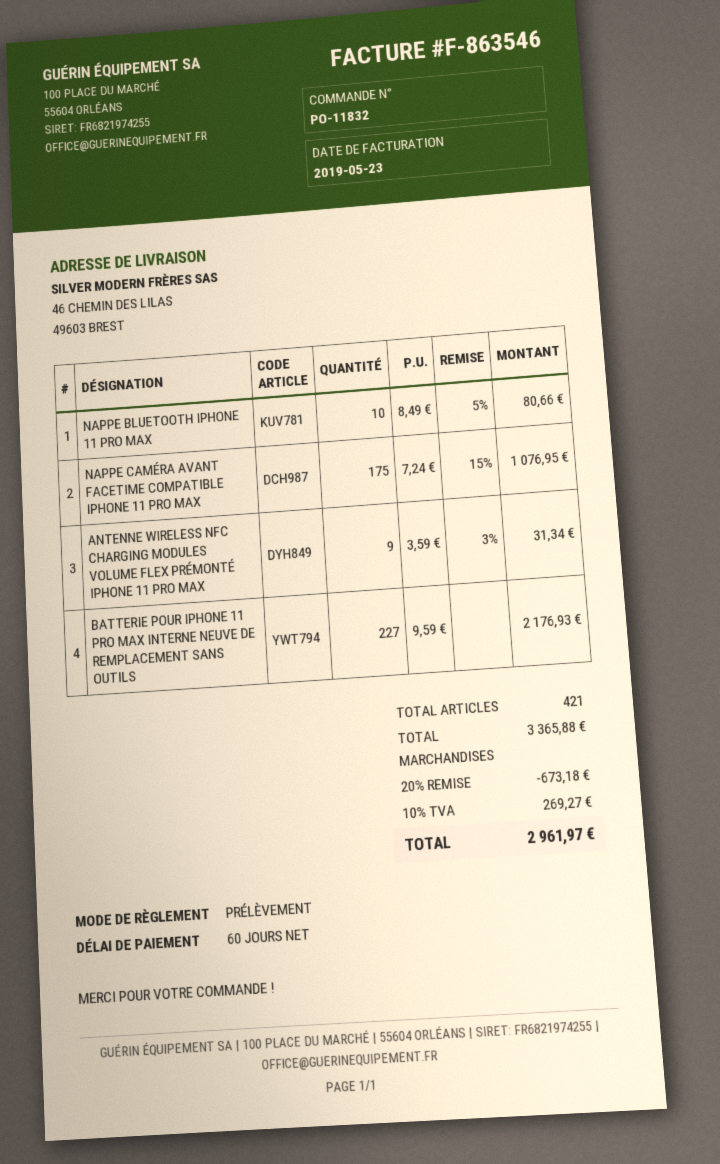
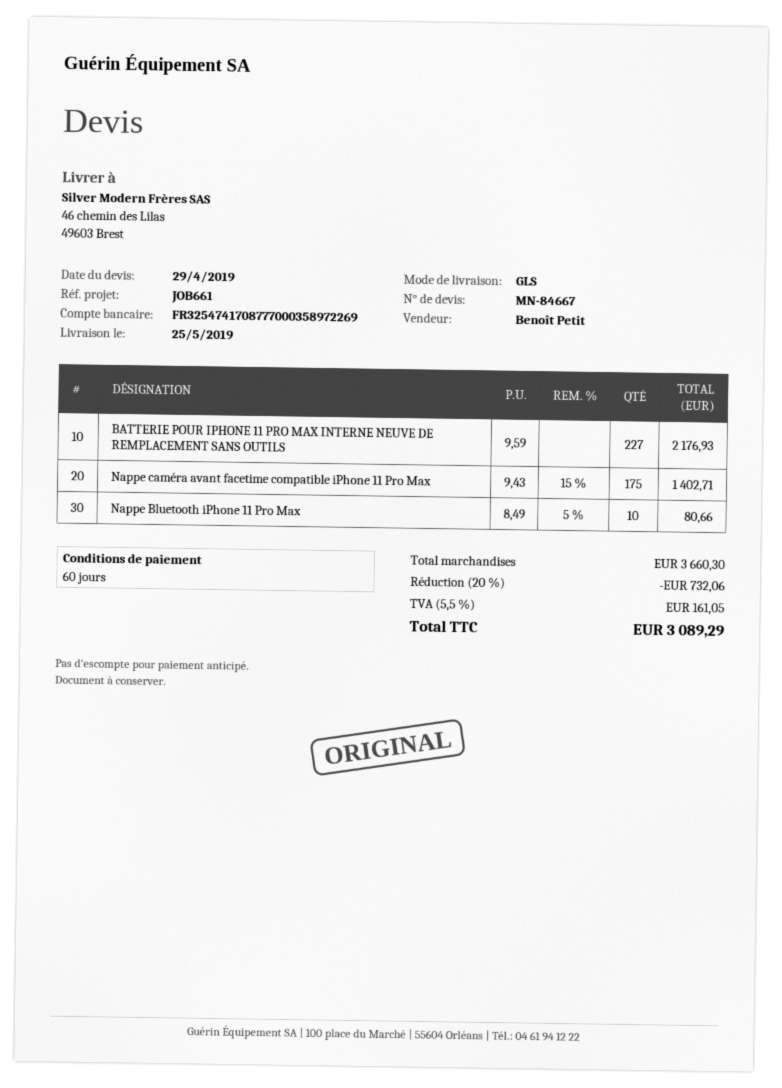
NAPPE CAMÉRA AVANT FACETIME COMPATIBLE IPHONE 11 PRO MAX: 175 x 7.24 - 15% = 1076.95 -> 175 x 9.43 - 15% = 1402.71
ANTENNE WIRELESS NFC CHARGING MODULES VOLUME FLEX PRÉMONTÉ IPHONE 11 PRO MAX: 9 x 3.59 - 3% = 31.34 -> none
subtotal: 3365.88 -> 3660.30
discount: 20% = 673.18 -> 20% = 732.06
tax: 10% = 269.27 -> 5.5% = 161.05
total: 2961.97 -> 3089.29

